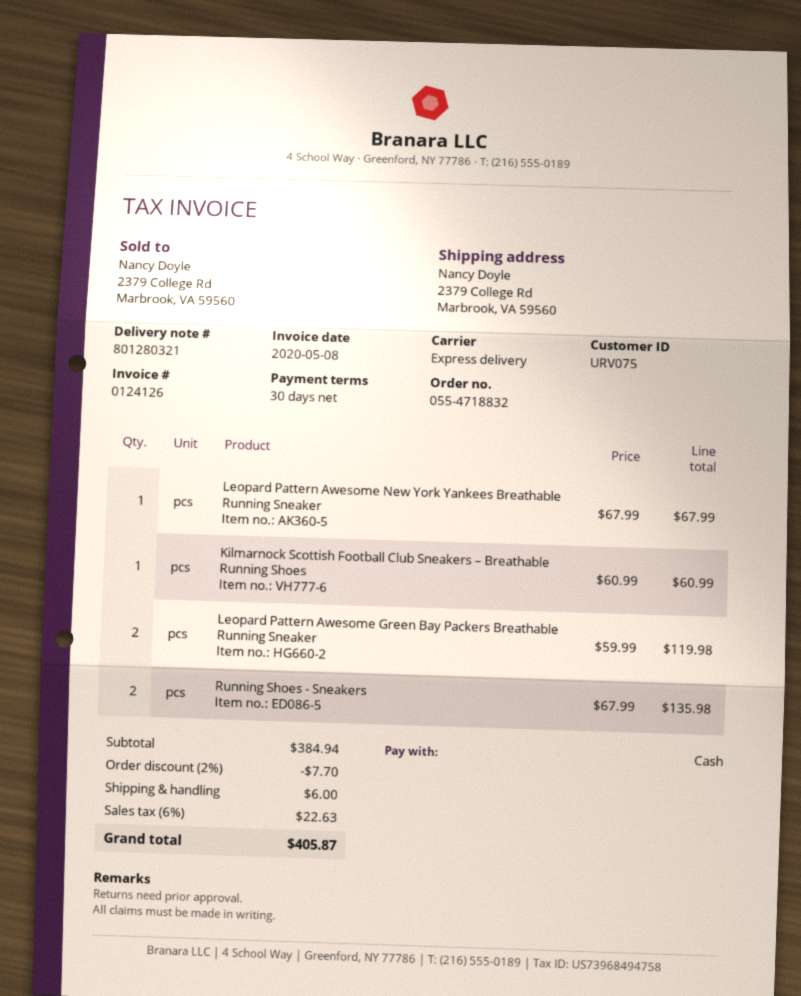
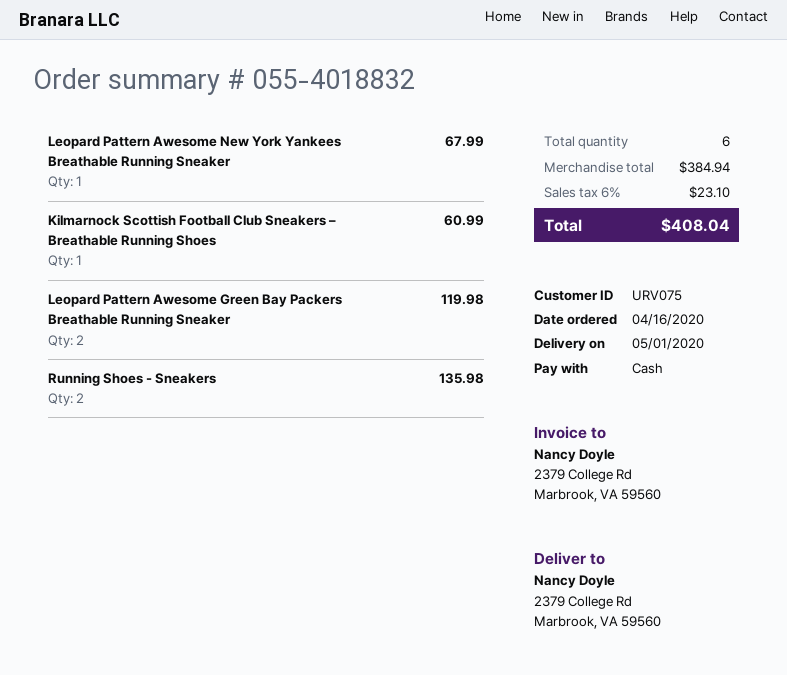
order number: 055-4718832 -> 055-4018832
discount: 2% = 7.70 -> none
shipping: 6.00 -> none
tax: 6% = 22.63 -> 6% = 23.10
total: 405.87 -> 408.04

